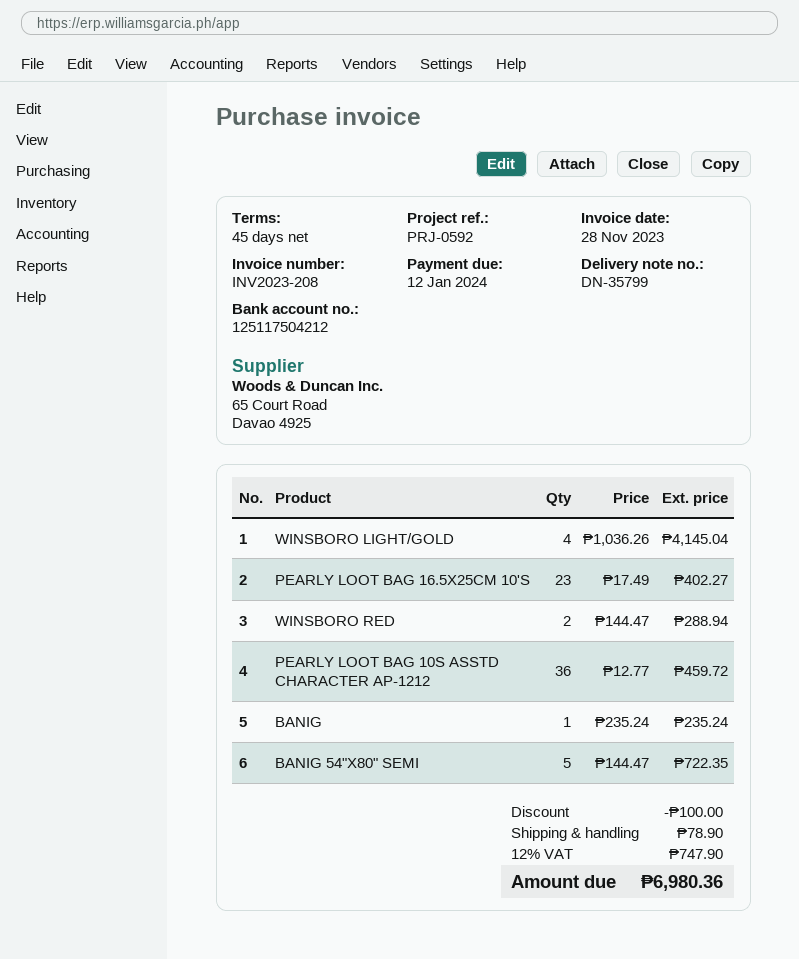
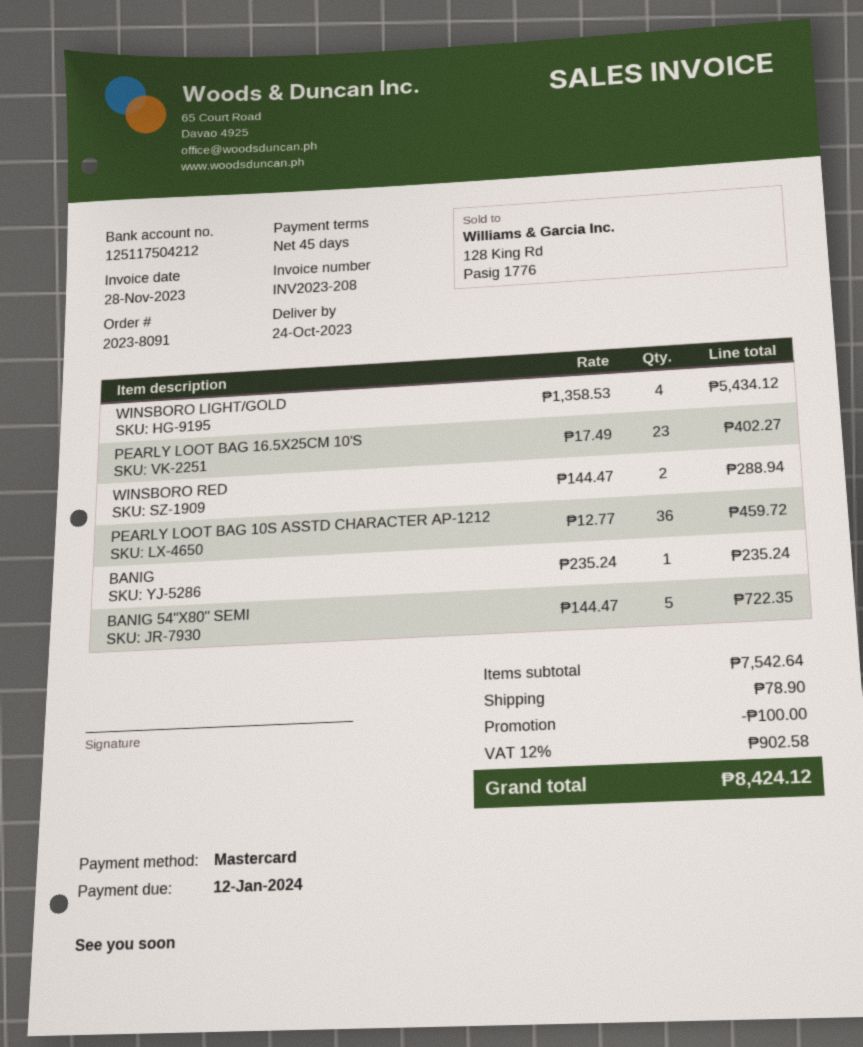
WINSBORO LIGHT/GOLD: 4 x 1036.26 = 4145.04 -> 4 x 1358.53 = 5434.12
tax: 12% = 747.90 -> 12% = 902.58
total: 6980.36 -> 8424.12

